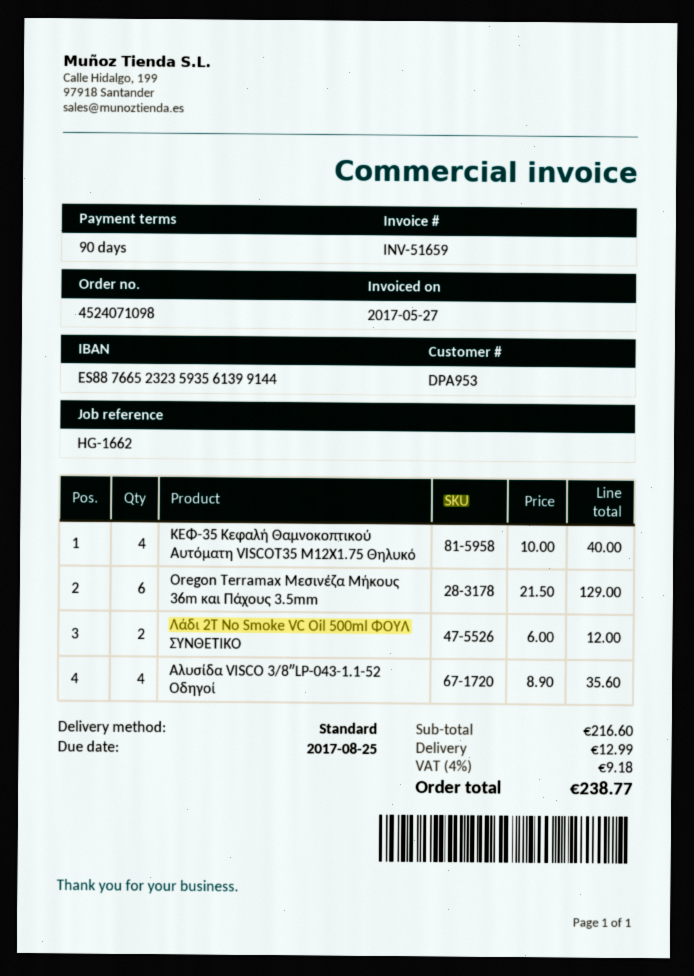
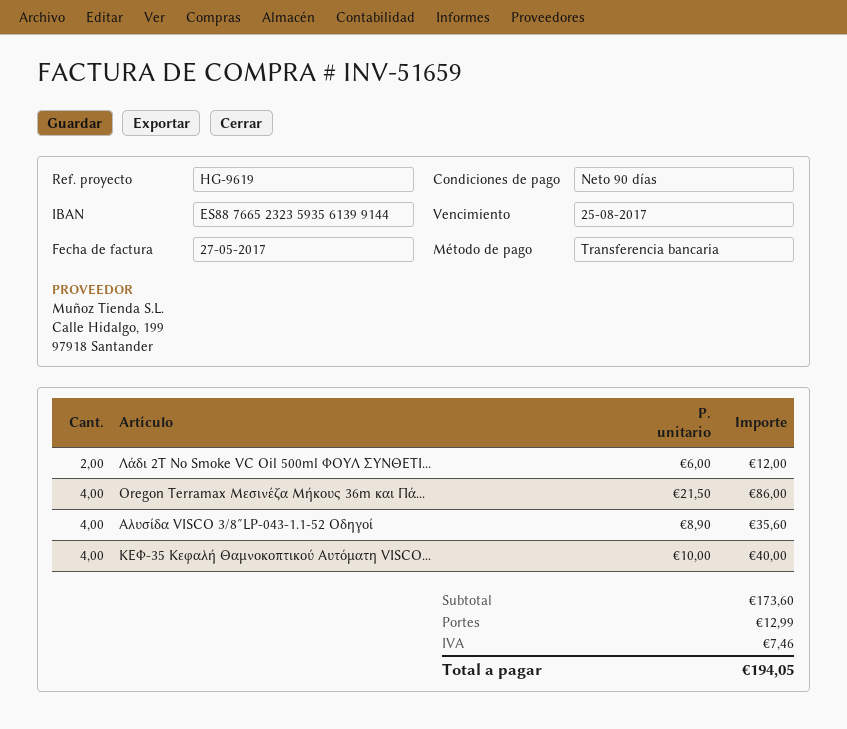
reference: HG-1662 -> HG-9619
Oregon Terramax Μεσινέζα Μήκους 36m και Πάχους 3.5mm: 6 x 21.50 = 129.00 -> 4 x 21.50 = 86.00
subtotal: 216.60 -> 173.60
tax: 9.18 -> 7.46
total: 238.77 -> 194.05

